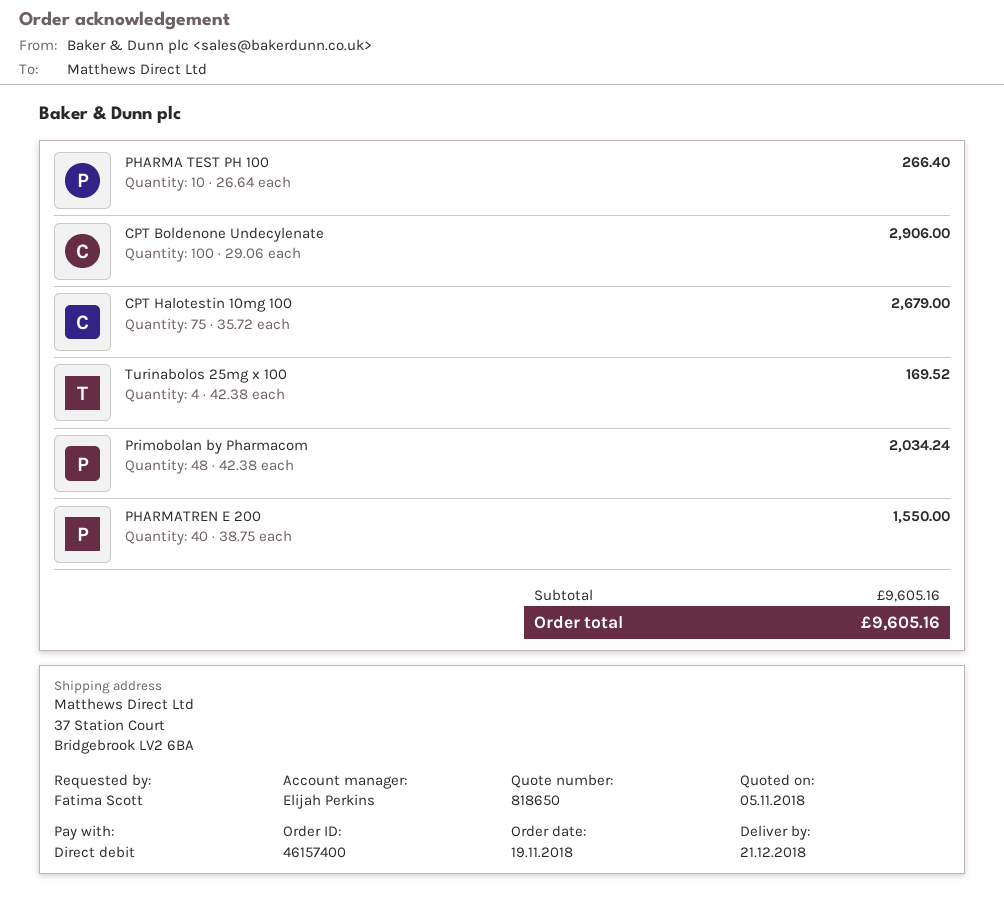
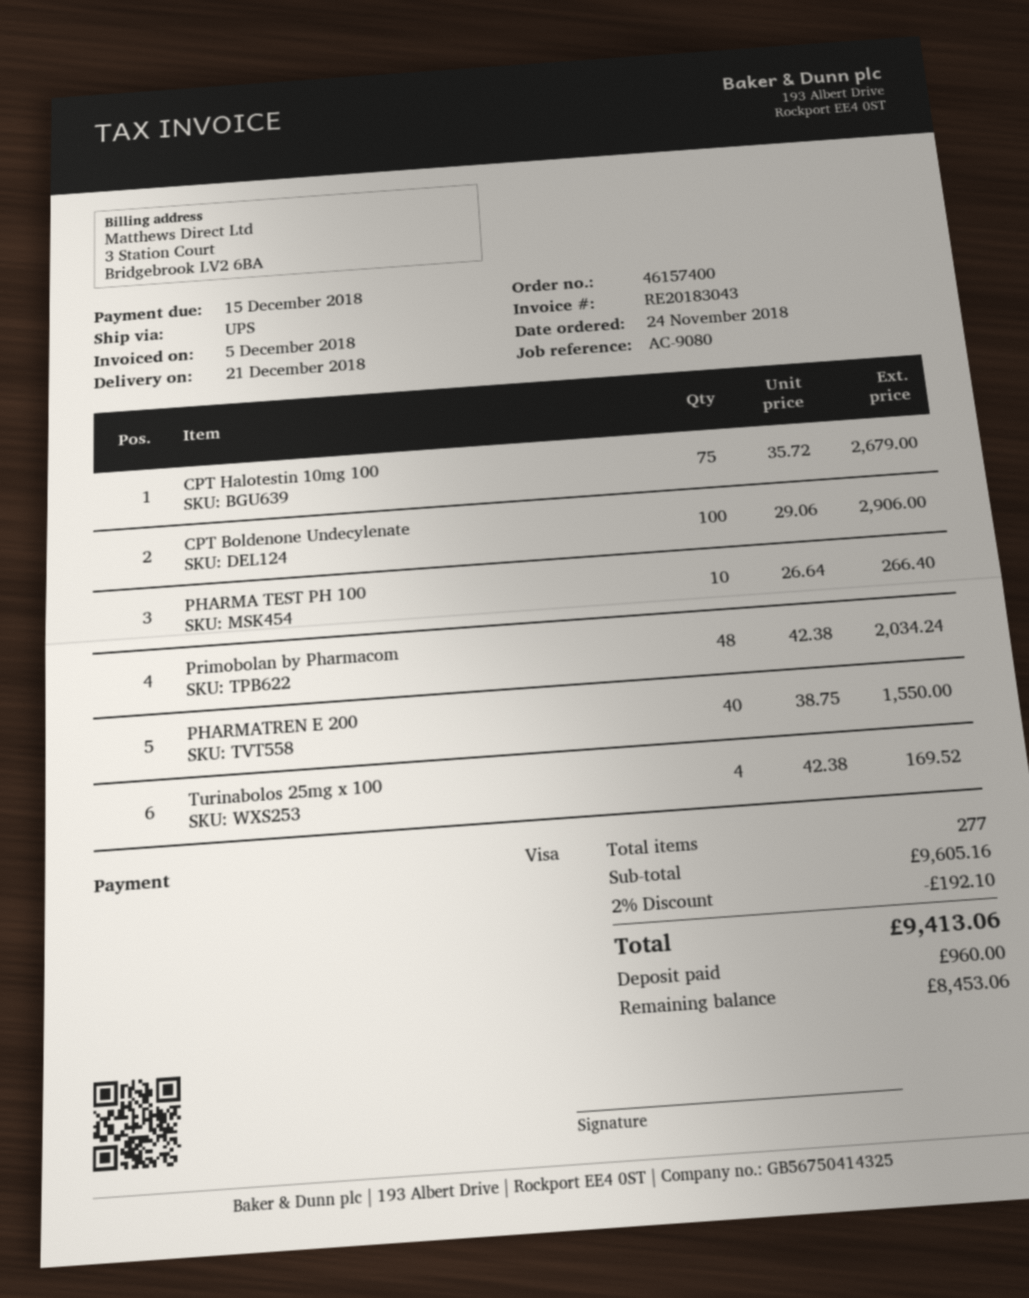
order date: 2018-11-19 -> 2018-11-24
payment method: direct debit -> Visa
discount: none -> 2% = 192.10
total: 9605.16 -> 9413.06

